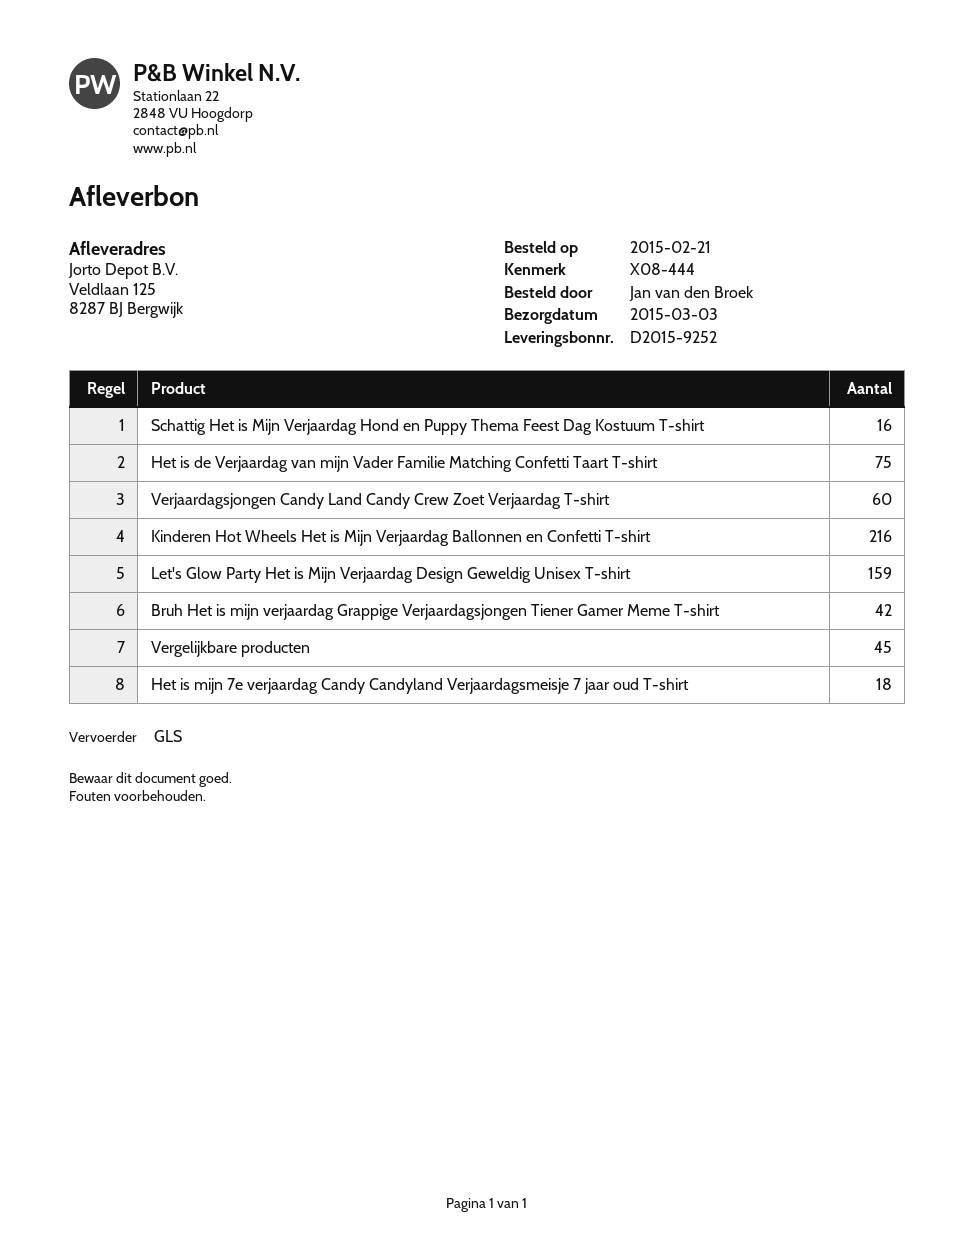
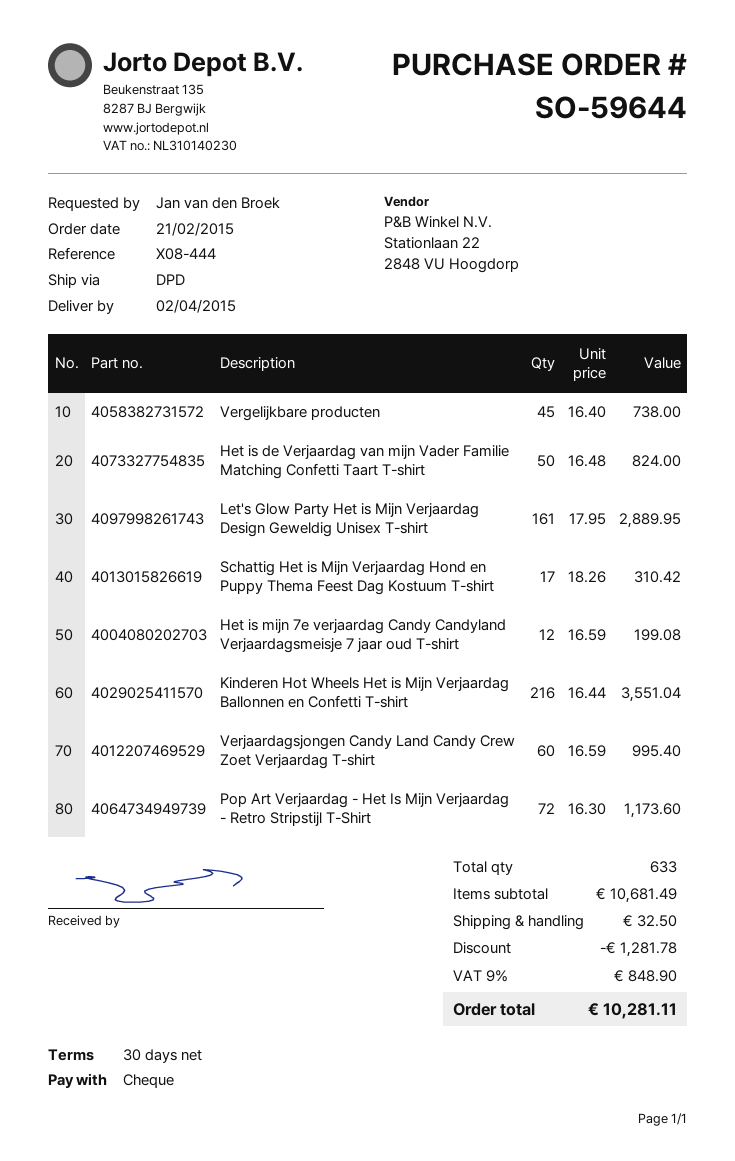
delivery date: 2015-03-03 -> 2015-04-02
shipping method: GLS -> DPD
Schattig Het is Mijn Verjaardag Hond en Puppy Thema Feest Dag Kostuum T-shirt: 16 -> 17
Het is de Verjaardag van mijn Vader Familie Matching Confetti Taart T-shirt: 75 -> 50
Let's Glow Party Het is Mijn Verjaardag Design Geweldig Unisex T-shirt: 159 -> 161
Bruh Het is mijn verjaardag Grappige Verjaardagsjongen Tiener Gamer Meme T-shirt: 42 -> none
Het is mijn 7e verjaardag Candy Candyland Verjaardagsmeisje 7 jaar oud T-shirt: 18 -> 12
Pop Art Verjaardag - Het Is Mijn Verjaardag - Retro Stripstijl T-Shirt: none -> 72

